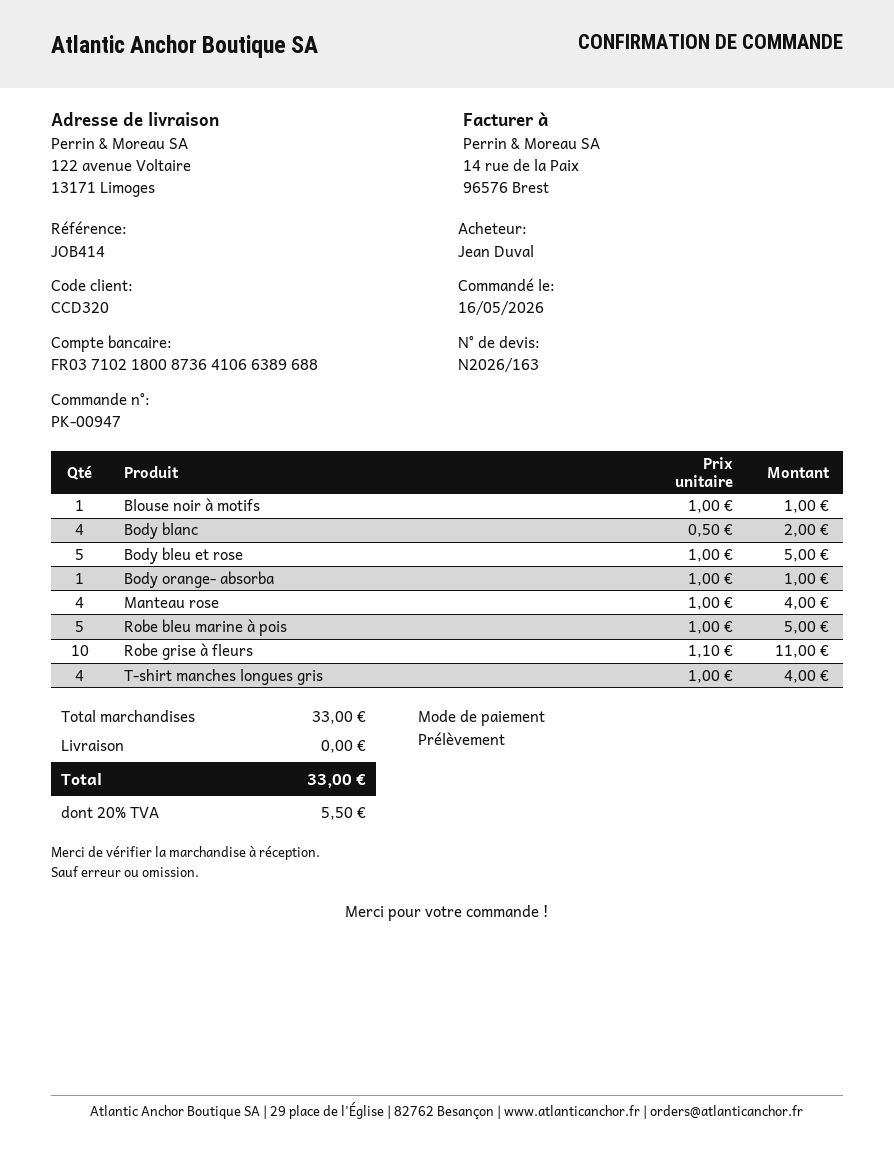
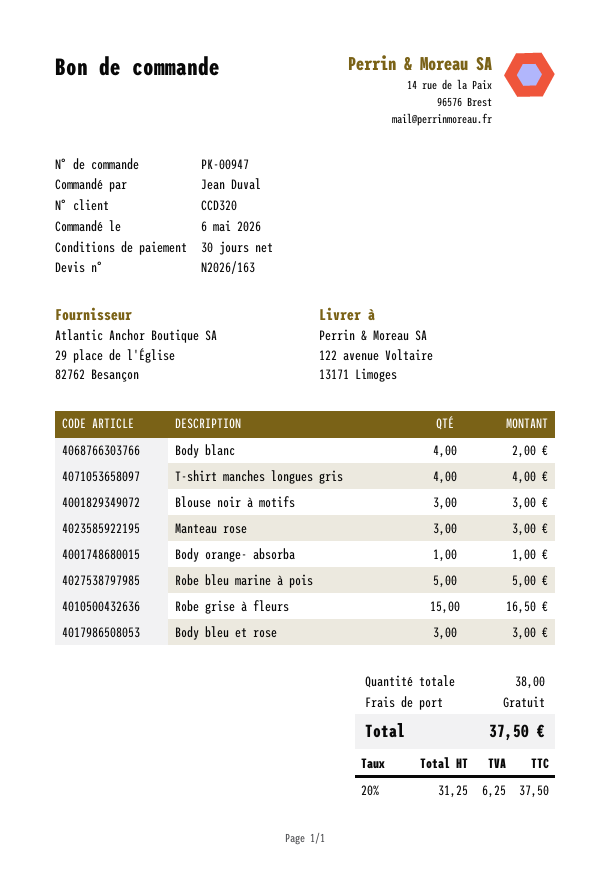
order date: 2026-05-16 -> 2026-05-06
Blouse noir à motifs: 1 for 1.00 -> 3 for 3.00
Body bleu et rose: 5 for 5.00 -> 3 for 3.00
Manteau rose: 4 for 4.00 -> 3 for 3.00
Robe grise à fleurs: 10 for 11.00 -> 15 for 16.50
tax: 20% = 5.50 -> 20% = 6.25
total: 33.00 -> 37.50

